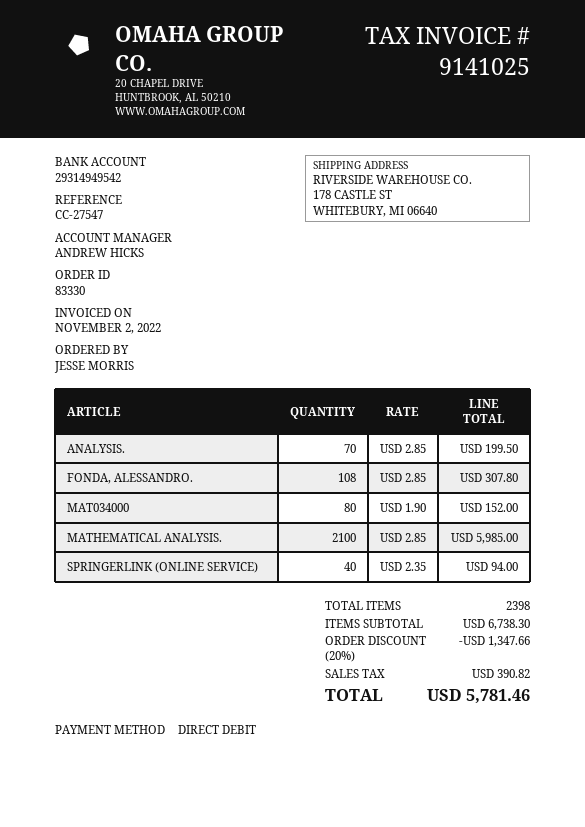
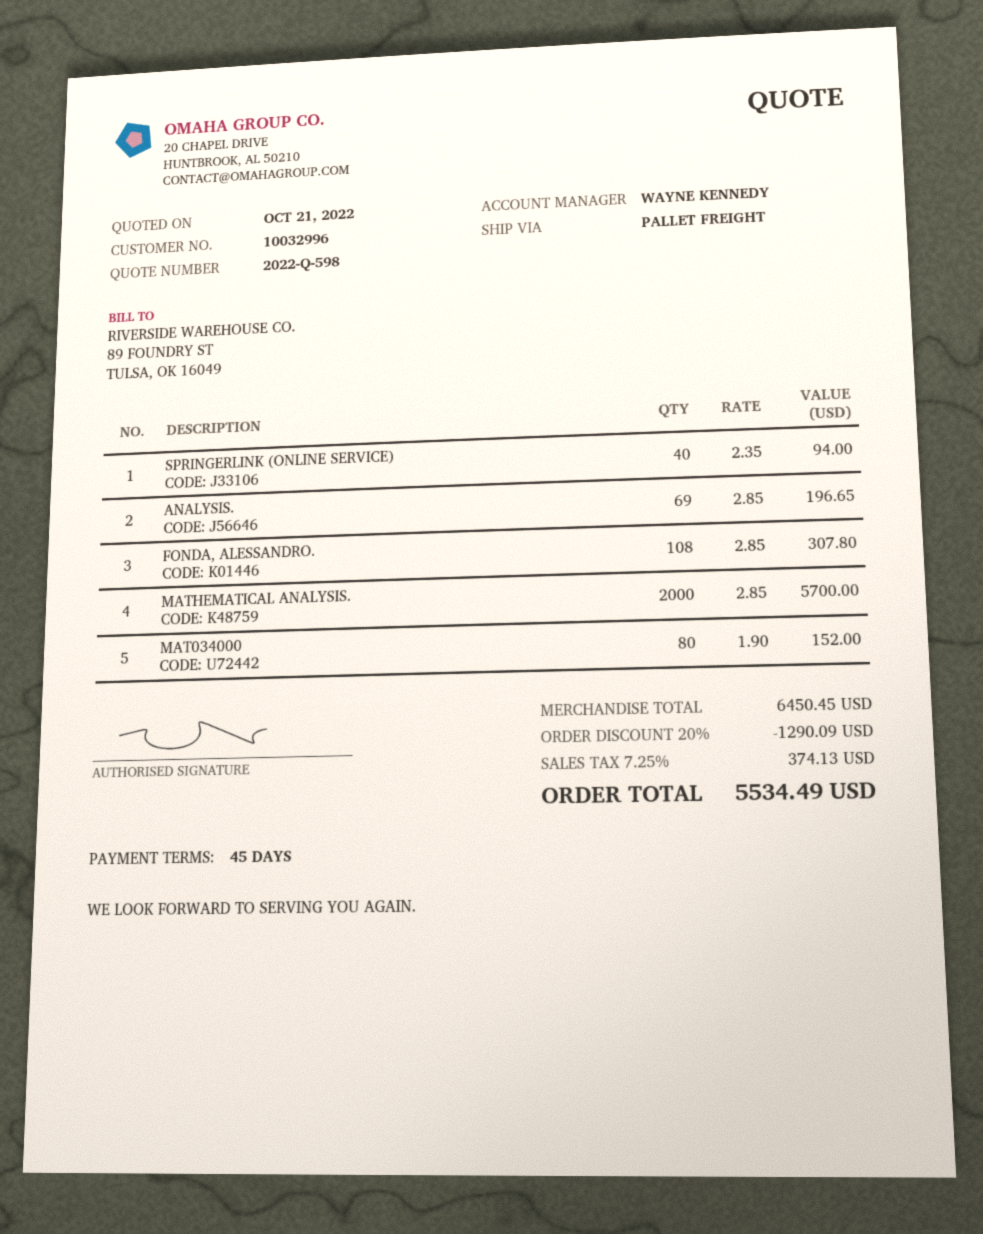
sales rep: ANDREW HICKS -> WAYNE KENNEDY
ANALYSIS.: 70 x 2.85 = 199.50 -> 69 x 2.85 = 196.65
MATHEMATICAL ANALYSIS.: 2100 x 2.85 = 5985.00 -> 2000 x 2.85 = 5700.00
subtotal: 6738.30 -> 6450.45
discount: 20% = 1347.66 -> 20% = 1290.09
tax: 390.82 -> 374.13
total: 5781.46 -> 5534.49

